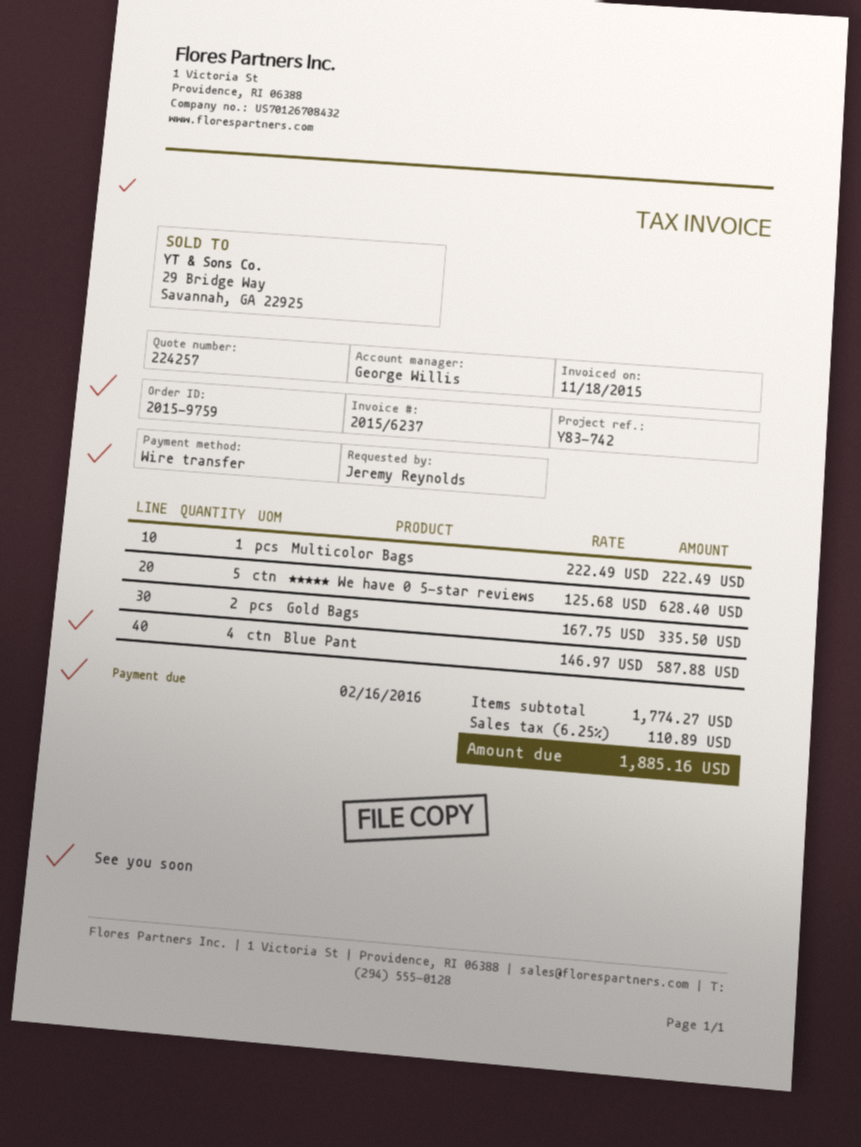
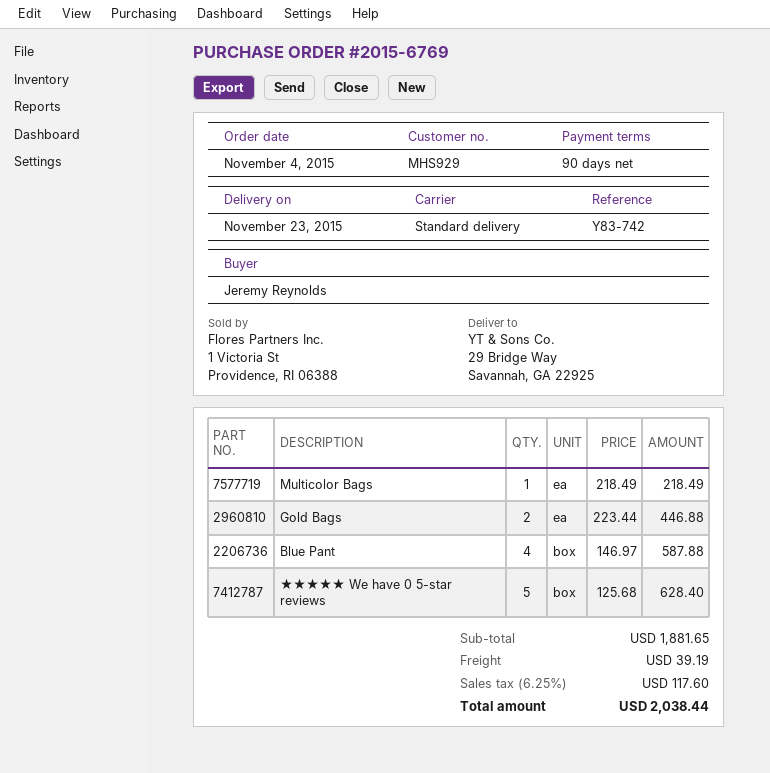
order number: 2015-9759 -> 2015-6769
Multicolor Bags: 1 x 222.49 = 222.49 -> 1 x 218.49 = 218.49
Gold Bags: 2 x 167.75 = 335.50 -> 2 x 223.44 = 446.88
subtotal: 1774.27 -> 1881.65
shipping: none -> 39.19
tax: 6.25% = 110.89 -> 6.25% = 117.60
total: 1885.16 -> 2038.44

